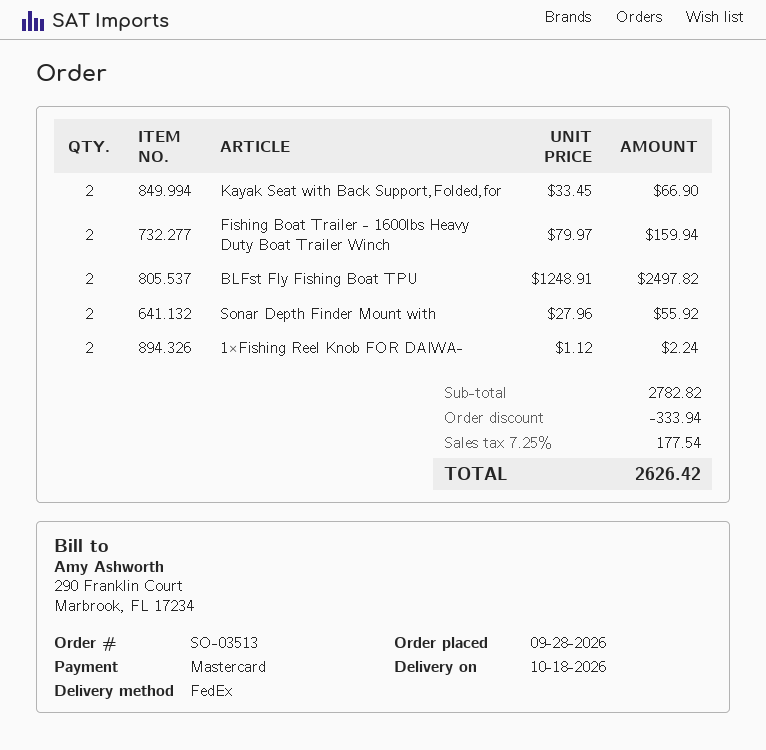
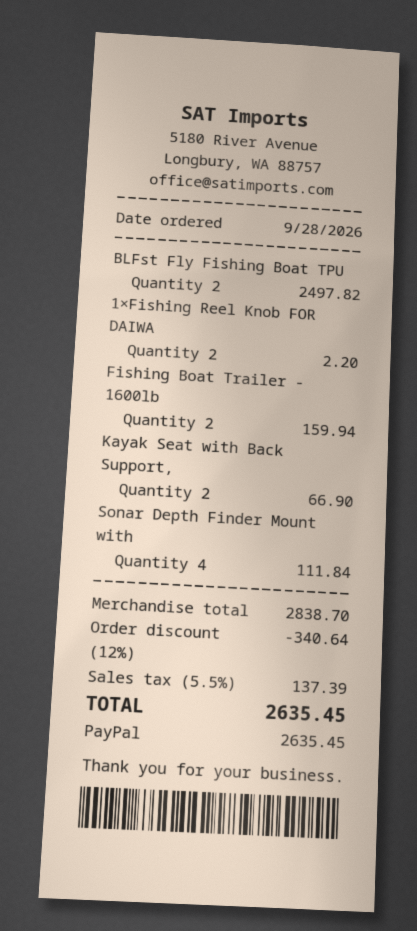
payment method: Mastercard -> PayPal
Sonar Depth Finder Mount with: 2 for 55.92 -> 4 for 111.84
1×Fishing Reel Knob FOR DAIWA-: 2 for 2.24 -> 2 for 2.20
subtotal: 2782.82 -> 2838.70
discount: 333.94 -> 340.64
tax: 7.25% = 177.54 -> 5.5% = 137.39
total: 2626.42 -> 2635.45

